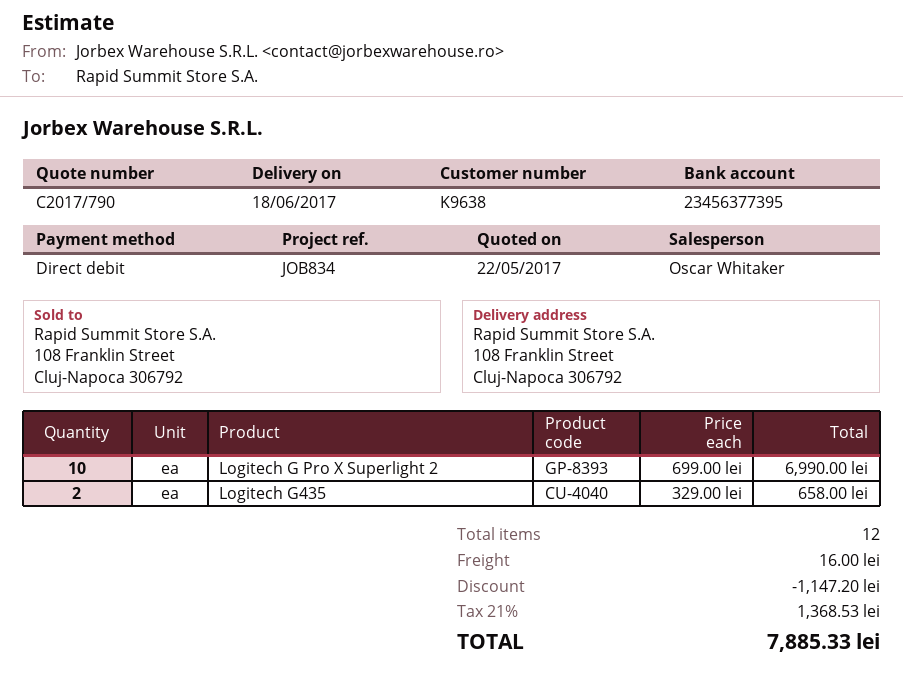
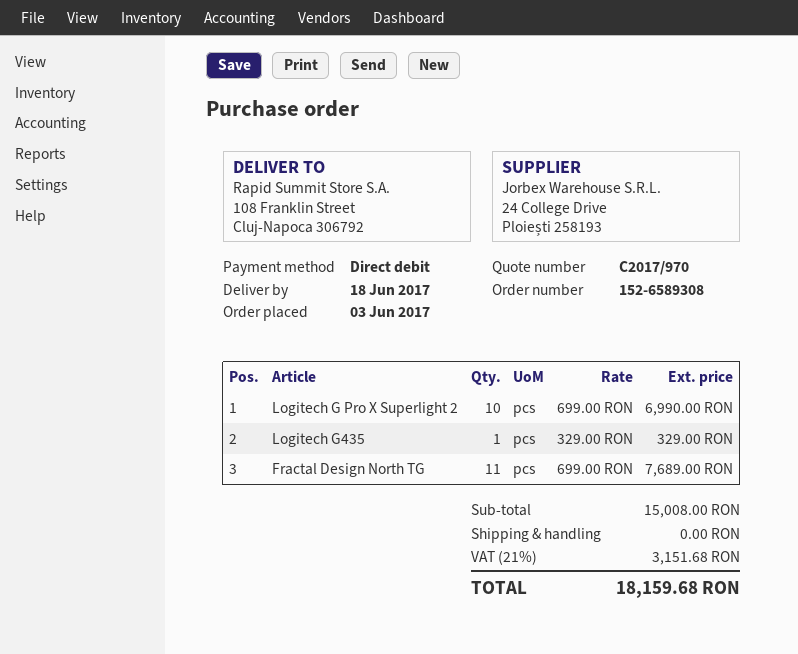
quote number: C2017/790 -> C2017/970
Logitech G435: 2 x 329.00 = 658.00 -> 1 x 329.00 = 329.00
Fractal Design North TG: none -> 11 x 699.00 = 7689.00
discount: 1147.20 -> none
shipping: 16.00 -> 0.00
tax: 21% = 1368.53 -> 21% = 3151.68
total: 7885.33 -> 18159.68

